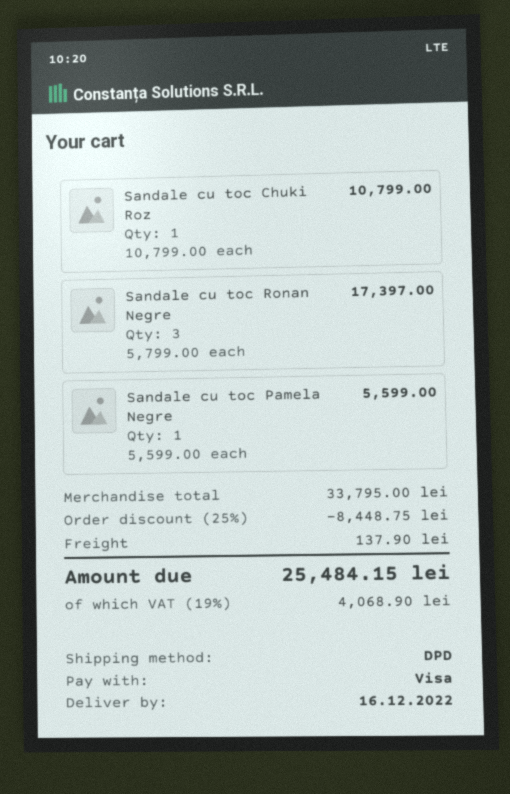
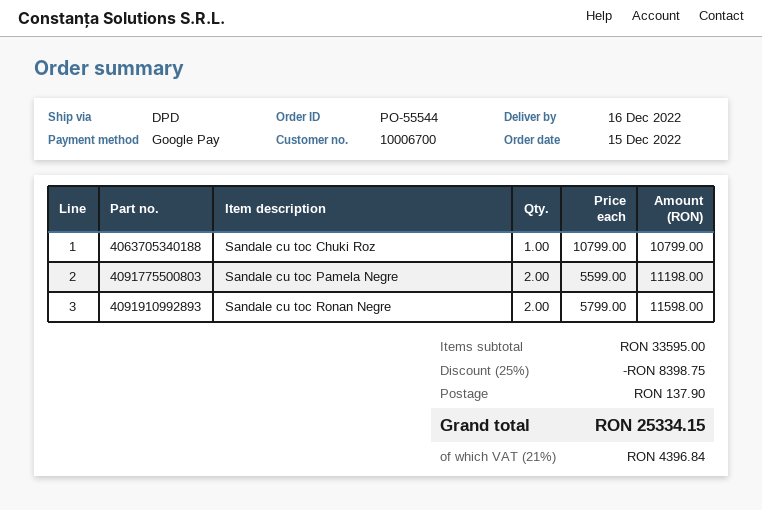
payment method: Visa -> Google Pay
Sandale cu toc Ronan Negre: 3 x 5799.00 = 17397.00 -> 2 x 5799.00 = 11598.00
Sandale cu toc Pamela Negre: 1 x 5599.00 = 5599.00 -> 2 x 5599.00 = 11198.00
subtotal: 33795.00 -> 33595.00
discount: 25% = 8448.75 -> 25% = 8398.75
tax: 19% = 4068.90 -> 21% = 4396.84
total: 25484.15 -> 25334.15

